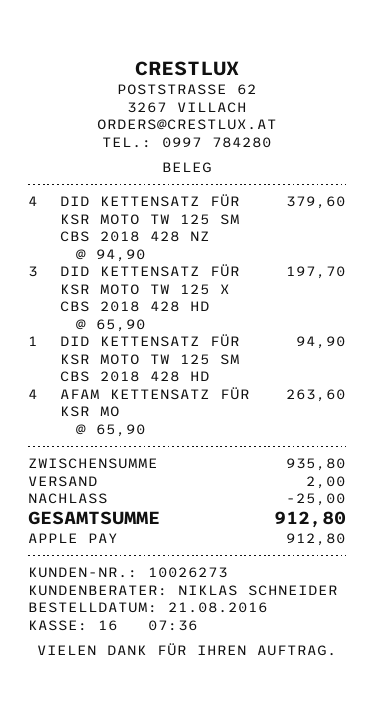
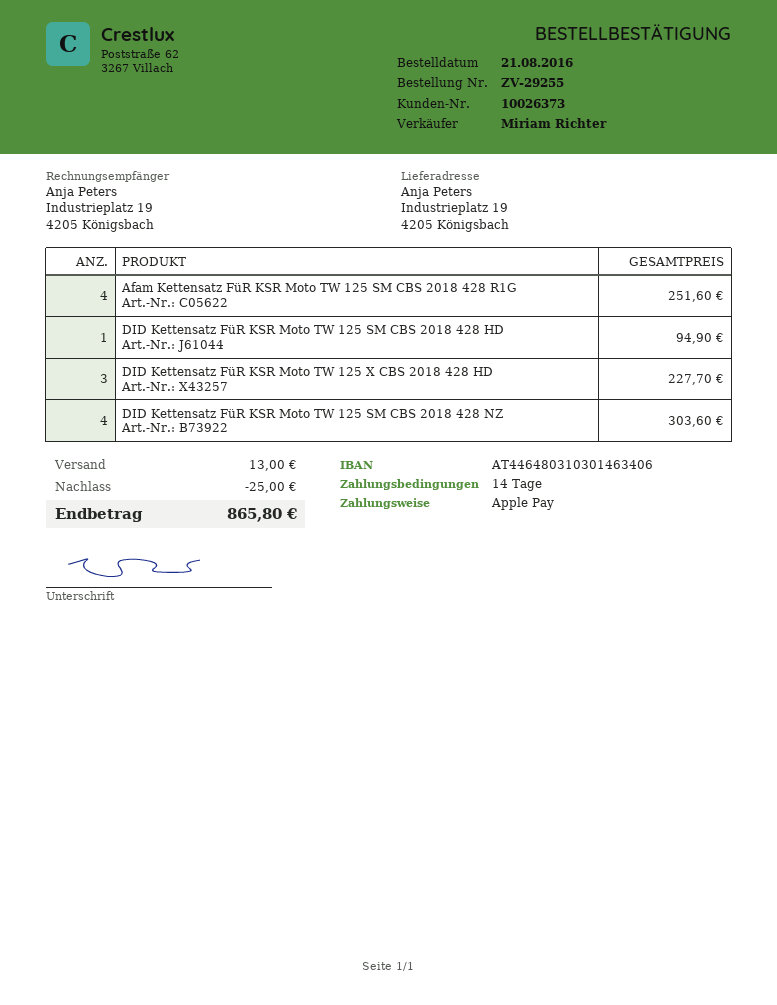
customer number: 10026273 -> 10026373
sales rep: NIKLAS SCHNEIDER -> Miriam Richter
DID KETTENSATZ FÜR KSR MOTO TW 125 SM CBS 2018 428 NZ: 4 for 379.60 -> 4 for 303.60
DID KETTENSATZ FÜR KSR MOTO TW 125 X CBS 2018 428 HD: 3 for 197.70 -> 3 for 227.70
AFAM KETTENSATZ FÜR KSR MO: 4 for 263.60 -> 4 for 251.60
shipping: 2.00 -> 13.00
total: 912.80 -> 865.80

